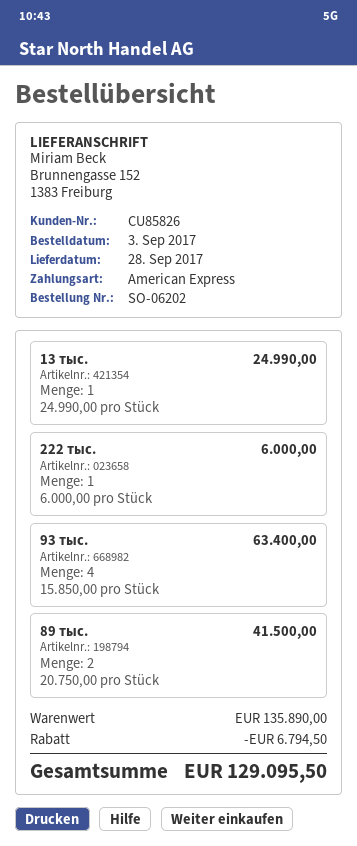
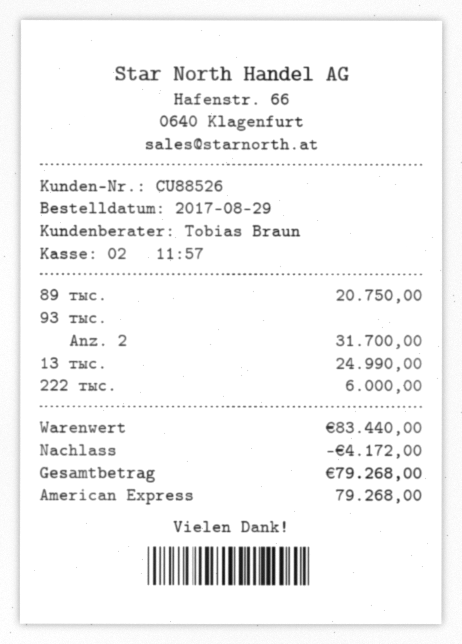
order date: 2017-09-03 -> 2017-08-29
customer number: CU85826 -> CU88526
93 тыс.: 4 for 63400.00 -> 2 for 31700.00
89 тыс.: 2 for 41500.00 -> 1 for 20750.00
subtotal: 135890.00 -> 83440.00
discount: 6794.50 -> 4172.00
total: 129095.50 -> 79268.00

